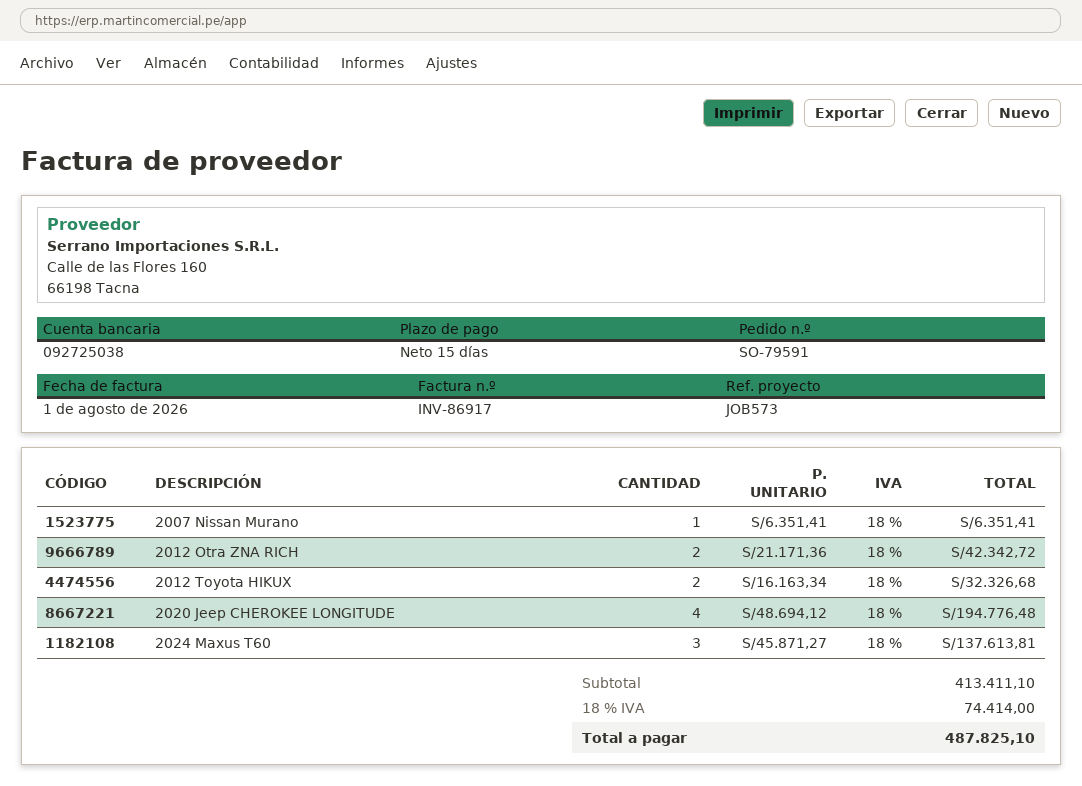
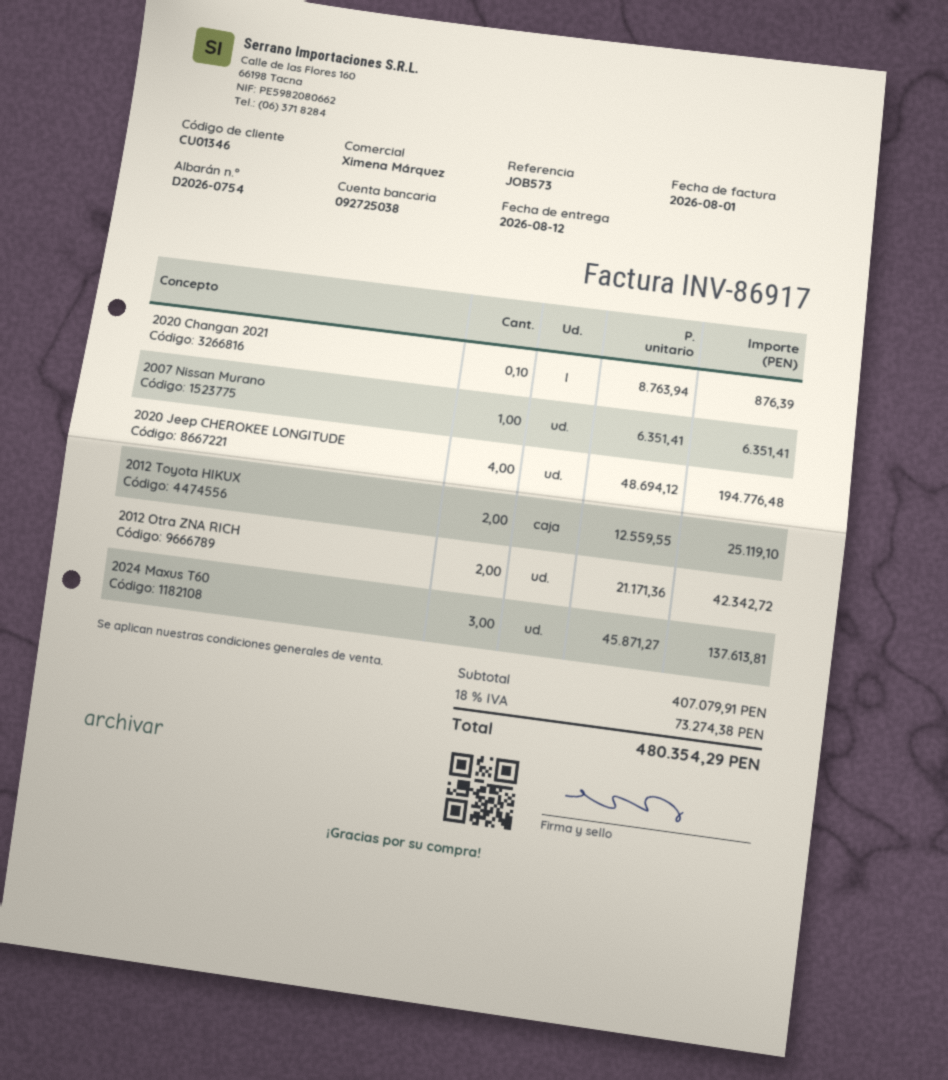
2012 Toyota HIKUX: 2 x 16163.34 = 32326.68 -> 2 x 12559.55 = 25119.10
2020 Changan 2021: none -> 0.1 x 8763.94 = 876.39
subtotal: 413411.10 -> 407079.91
tax: 18% = 74414.00 -> 18% = 73274.38
total: 487825.10 -> 480354.29

